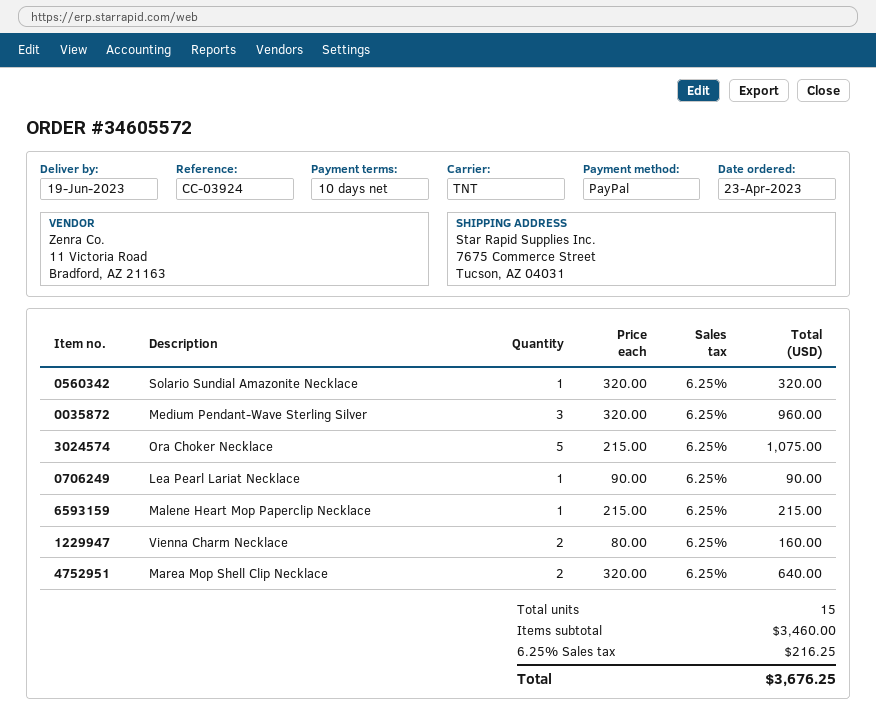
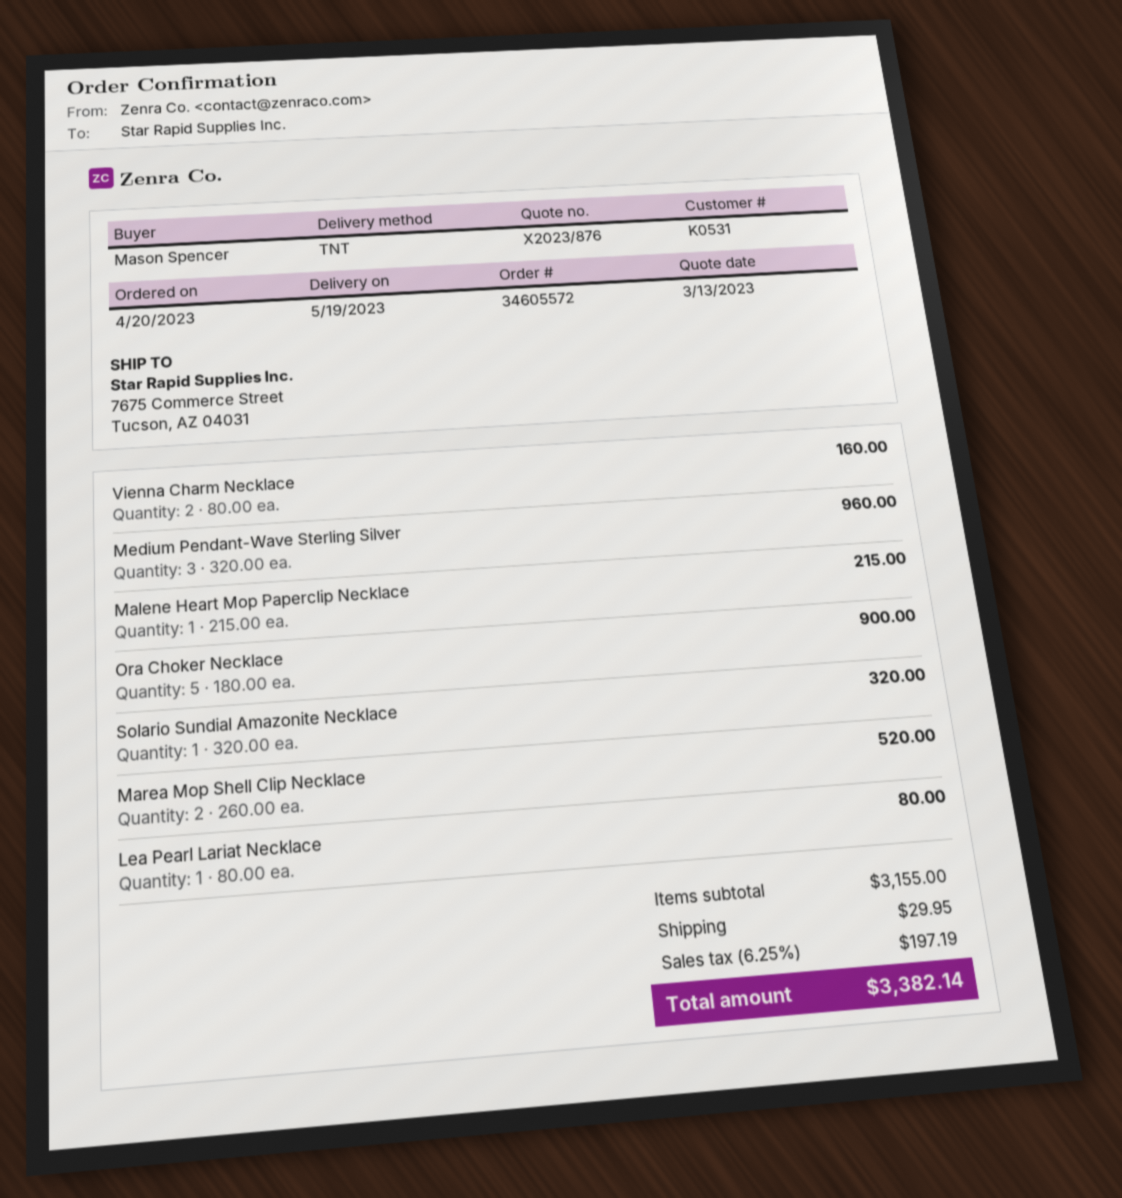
order date: 2023-04-23 -> 2023-04-20
delivery date: 2023-06-19 -> 2023-05-19
Ora Choker Necklace: 5 x 215.00 = 1075.00 -> 5 x 180.00 = 900.00
Lea Pearl Lariat Necklace: 1 x 90.00 = 90.00 -> 1 x 80.00 = 80.00
Marea Mop Shell Clip Necklace: 2 x 320.00 = 640.00 -> 2 x 260.00 = 520.00
subtotal: 3460.00 -> 3155.00
shipping: none -> 29.95
tax: 6.25% = 216.25 -> 6.25% = 197.19
total: 3676.25 -> 3382.14

